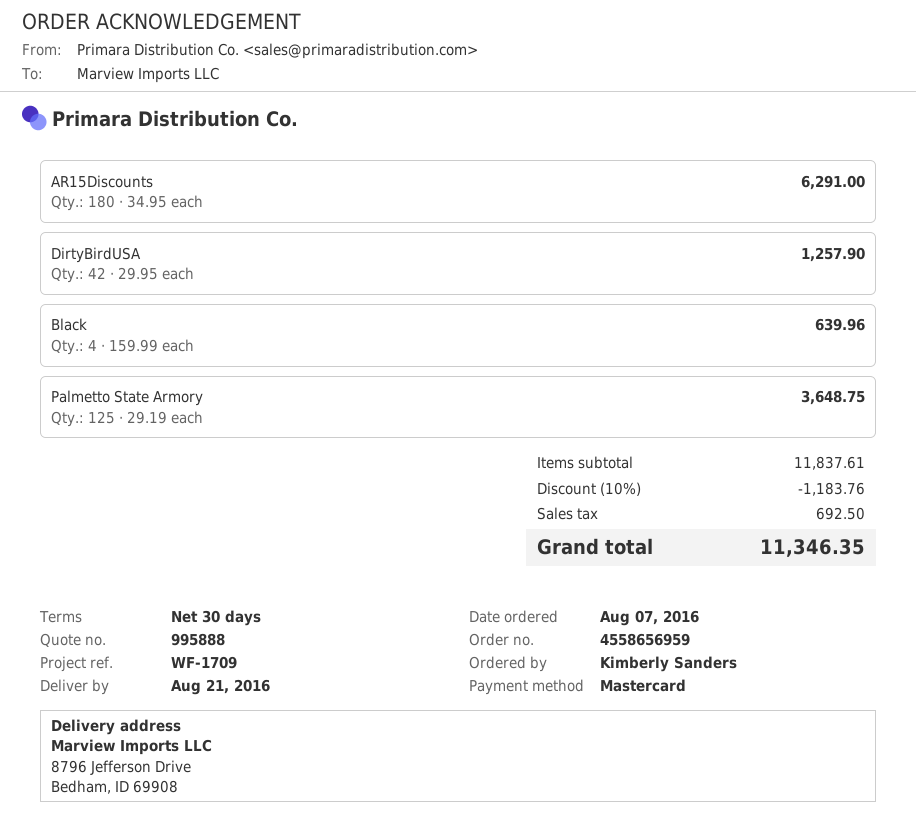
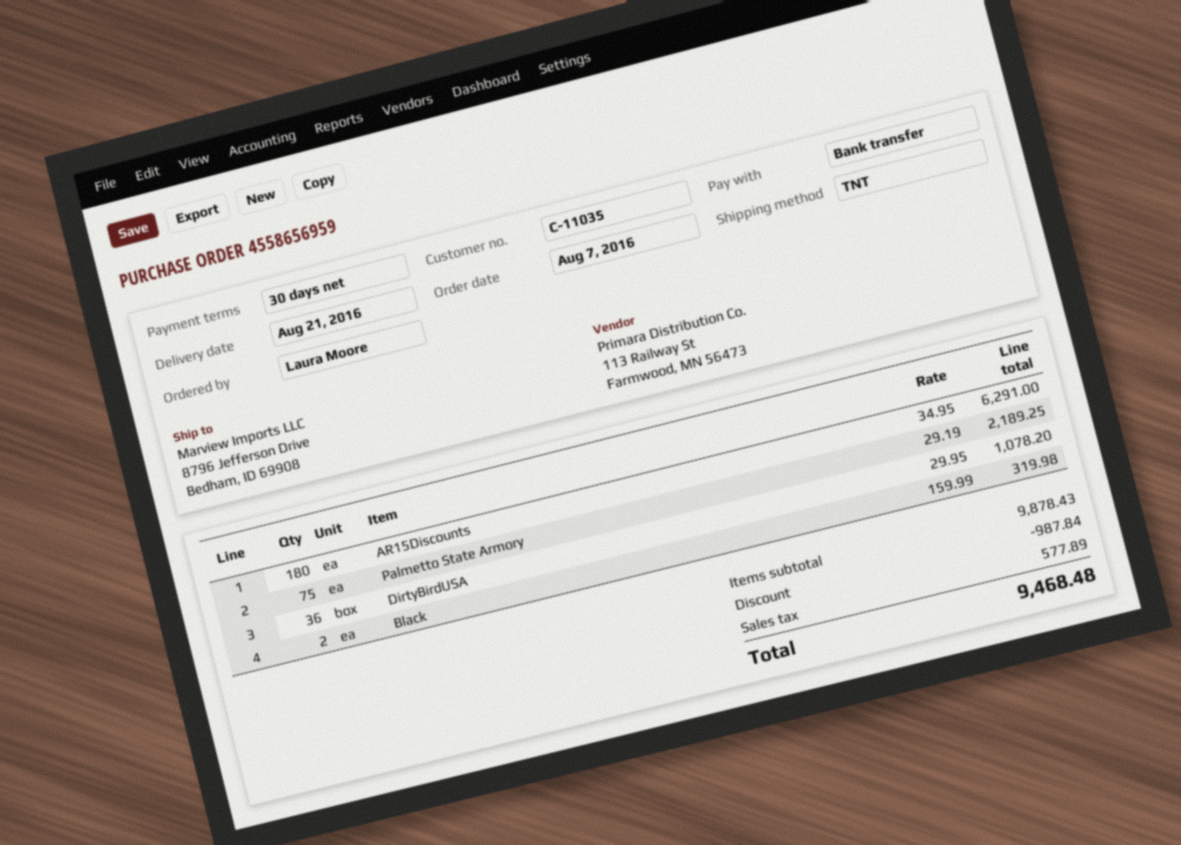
ordered by: Kimberly Sanders -> Laura Moore
payment method: Mastercard -> bank transfer
DirtyBirdUSA: 42 x 29.95 = 1257.90 -> 36 x 29.95 = 1078.20
Black: 4 x 159.99 = 639.96 -> 2 x 159.99 = 319.98
Palmetto State Armory: 125 x 29.19 = 3648.75 -> 75 x 29.19 = 2189.25
subtotal: 11837.61 -> 9878.43
discount: 1183.76 -> 987.84
tax: 692.50 -> 577.89
total: 11346.35 -> 9468.48

